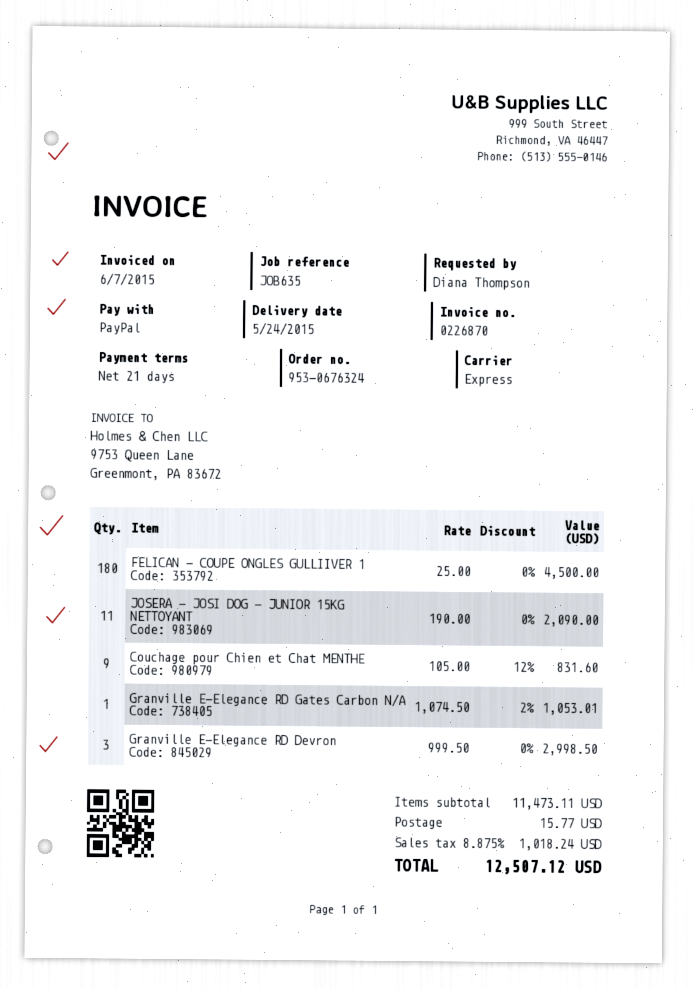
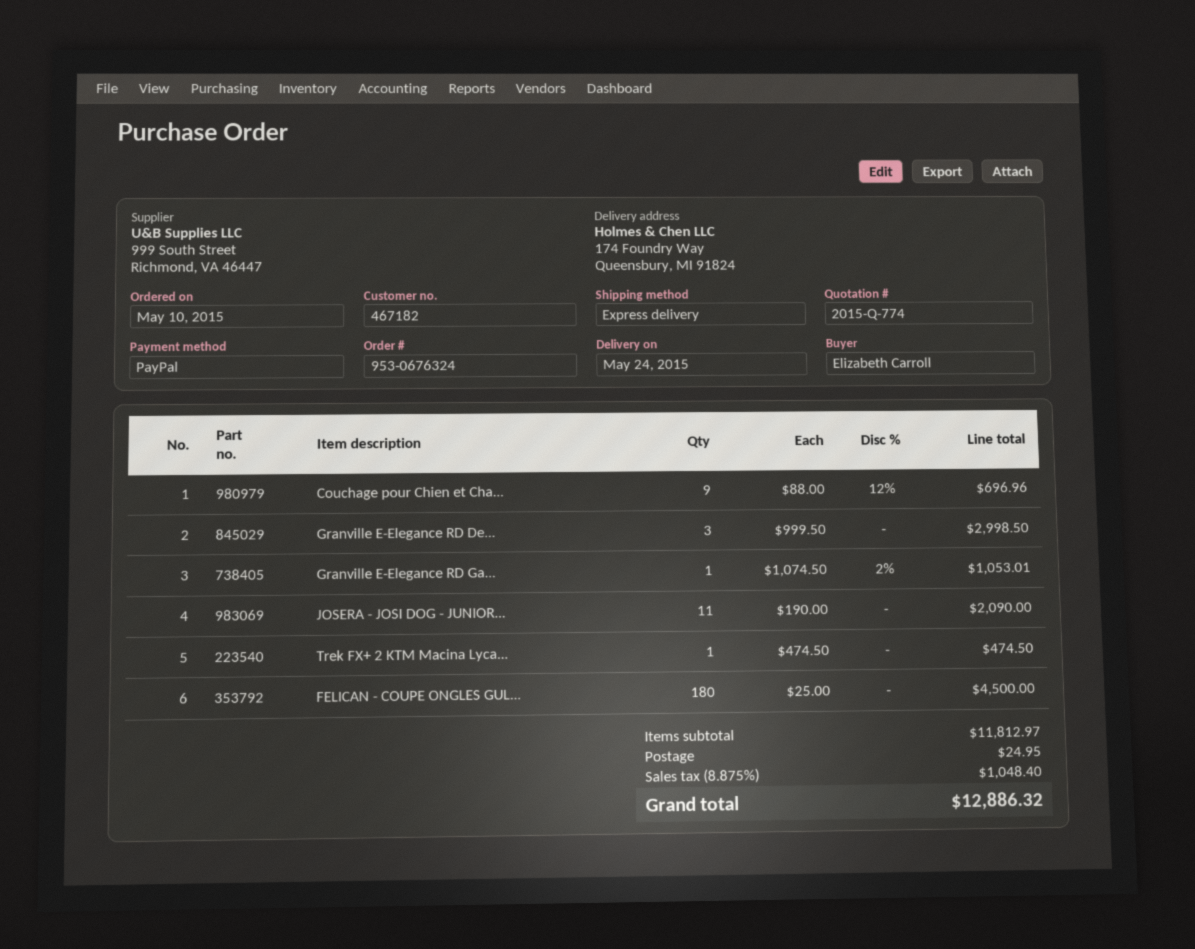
ordered by: Diana Thompson -> Elizabeth Carroll
Couchage pour Chien et Chat MENTHE: 9 x 105.00 - 12% = 831.60 -> 9 x 88.00 - 12% = 696.96
Trek FX+ 2 KTM Macina Lyca...: none -> 1 x 474.50 = 474.50
subtotal: 11473.11 -> 11812.97
shipping: 15.77 -> 24.95
tax: 8.875% = 1018.24 -> 8.875% = 1048.40
total: 12507.12 -> 12886.32

